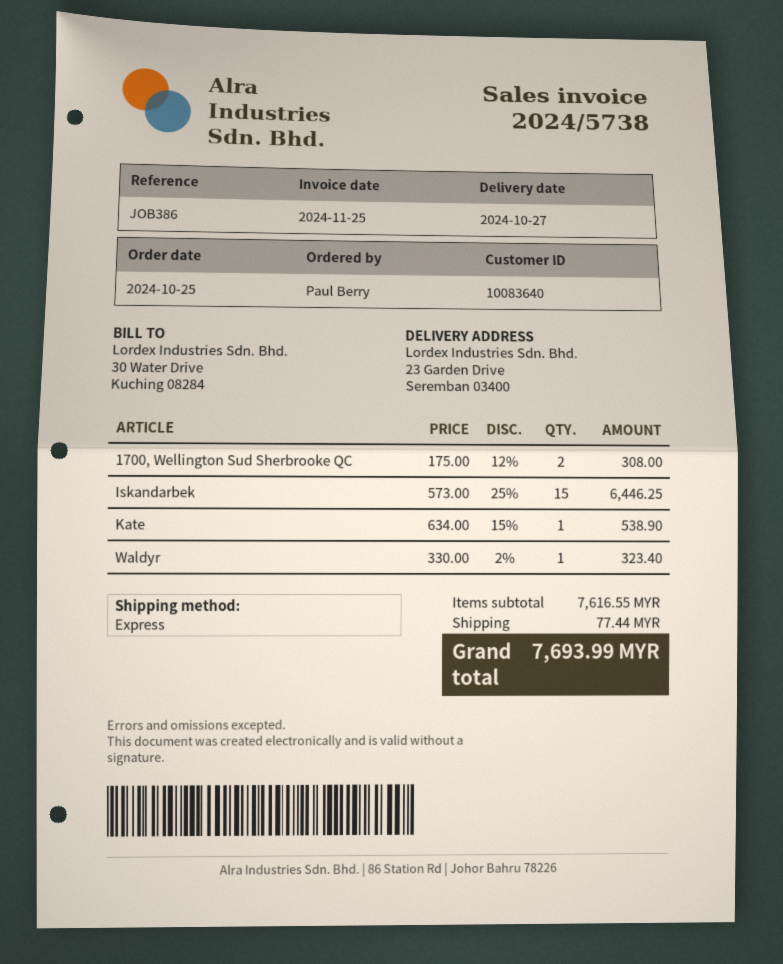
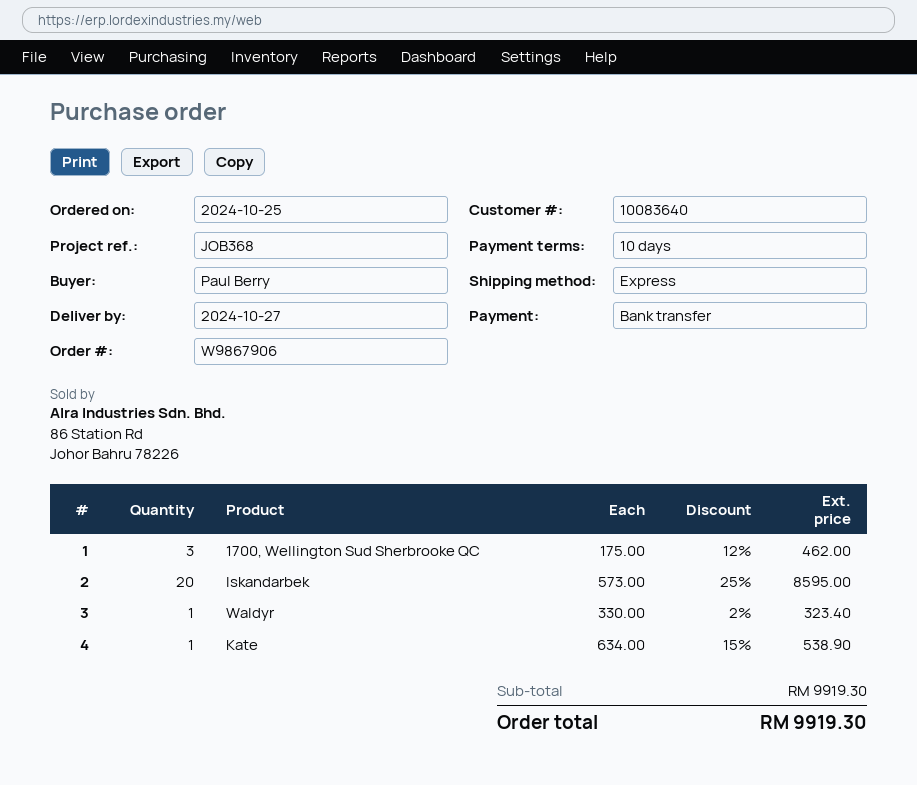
reference: JOB386 -> JOB368
1700, Wellington Sud Sherbrooke QC: 2 x 175.00 - 12% = 308.00 -> 3 x 175.00 - 12% = 462.00
Iskandarbek: 15 x 573.00 - 25% = 6446.25 -> 20 x 573.00 - 25% = 8595.00
subtotal: 7616.55 -> 9919.30
shipping: 77.44 -> none
total: 7693.99 -> 9919.30

